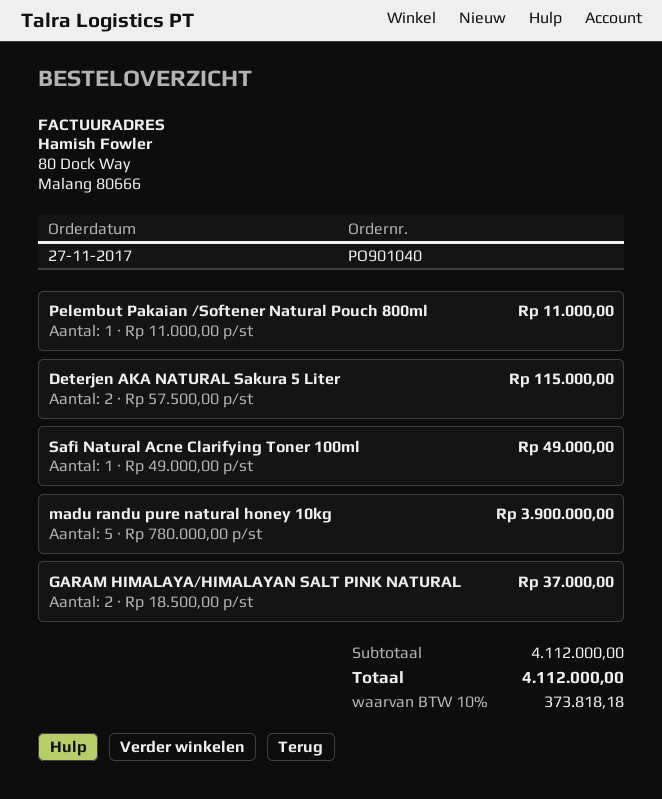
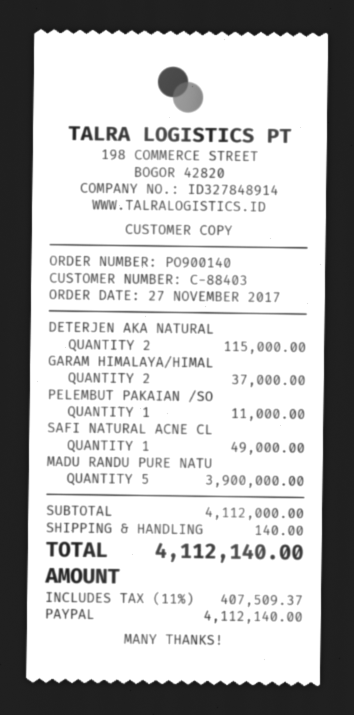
order number: PO901040 -> PO900140
shipping: none -> 140.00
tax: 10% = 373818.18 -> 11% = 407509.37
total: 4112000.00 -> 4112140.00

